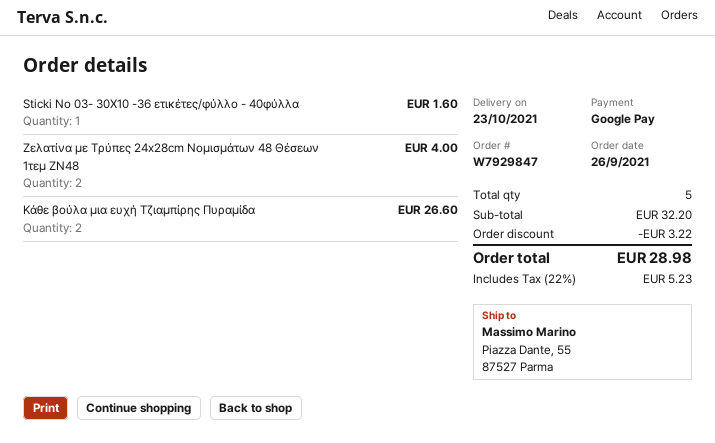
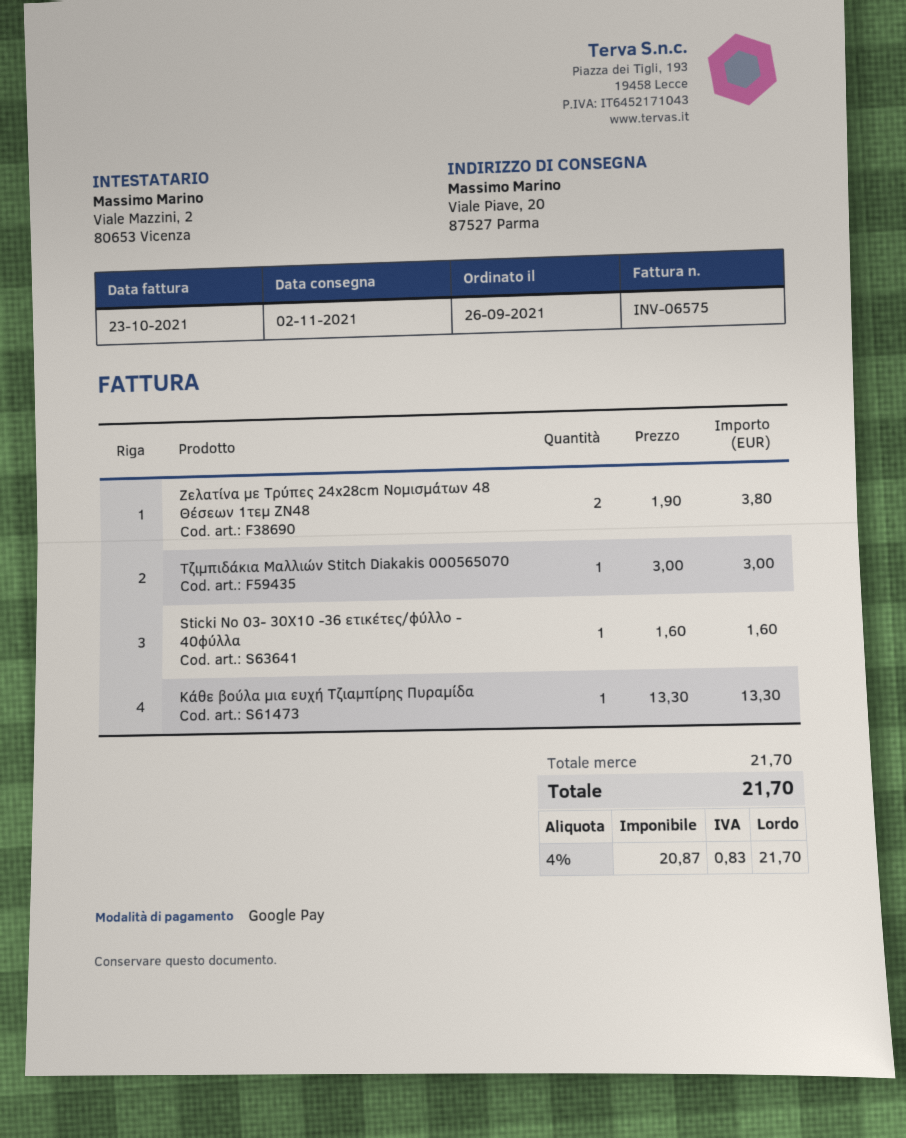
delivery date: 2021-10-23 -> 2021-11-02
ship to: Piazza Dante, 55, 87527 Parma -> Viale Piave, 20, 87527 Parma
Ζελατίνα με Τρύπες 24x28cm Νομισμάτων 48 Θέσεων 1τεμ ΖΝ48: 2 for 4.00 -> 2 for 3.80
Κάθε βούλα μια ευχή Τζιαμπίρης Πυραμίδα: 2 for 26.60 -> 1 for 13.30
Τζιμπιδάκια Μαλλιών Stitch Diakakis 000565070: none -> 1 for 3.00
subtotal: 32.20 -> 21.70
discount: 3.22 -> none
tax: 22% = 5.23 -> 4% = 0.83
total: 28.98 -> 21.70

